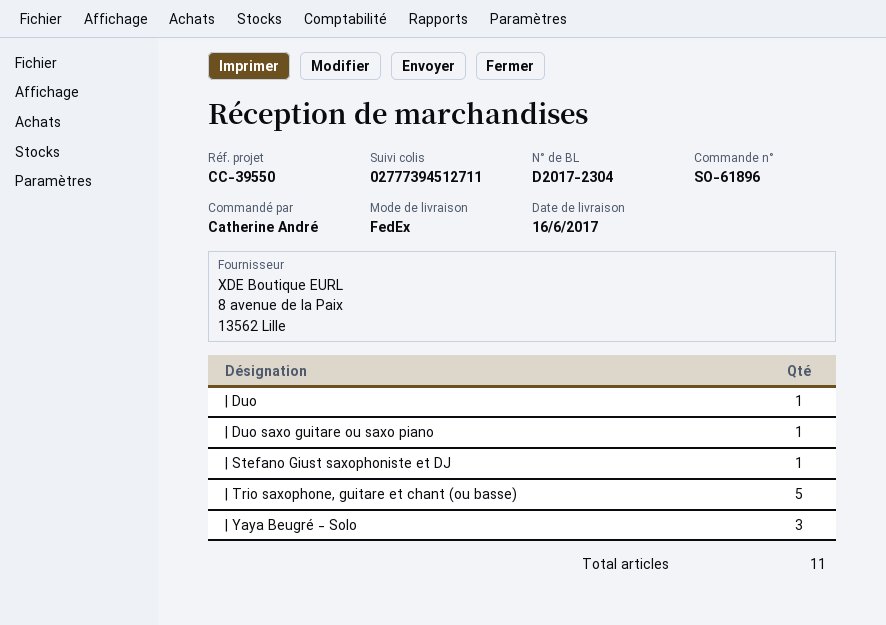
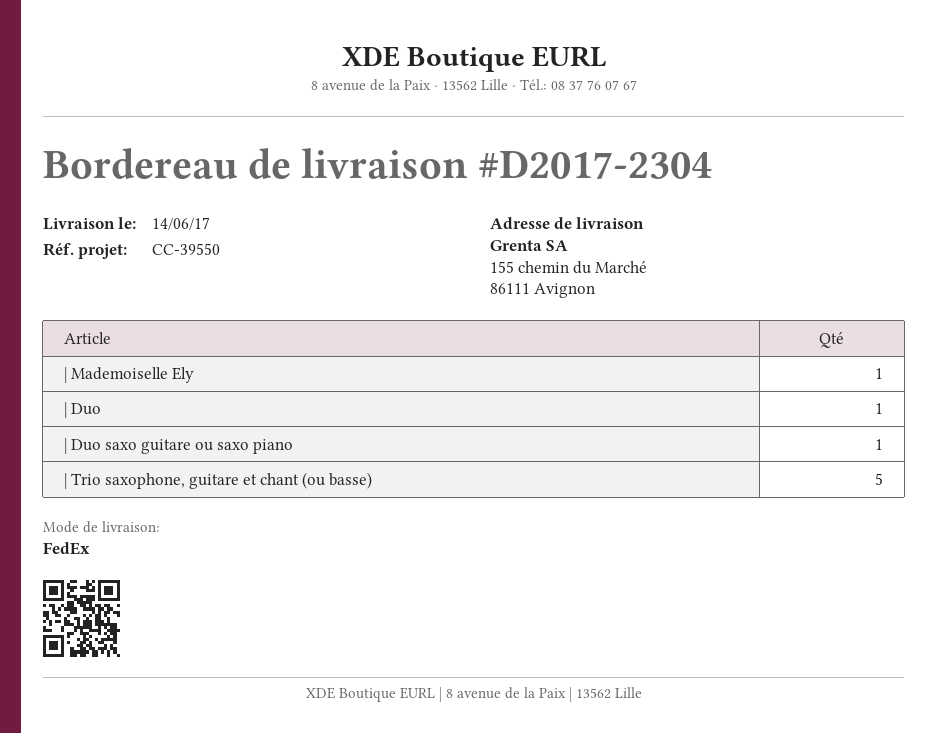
delivery date: 2017-06-16 -> 2017-06-14
| Stefano Giust saxophoniste et DJ: 1 -> none
| Yaya Beugré - Solo: 3 -> none
| Mademoiselle Ely: none -> 1

